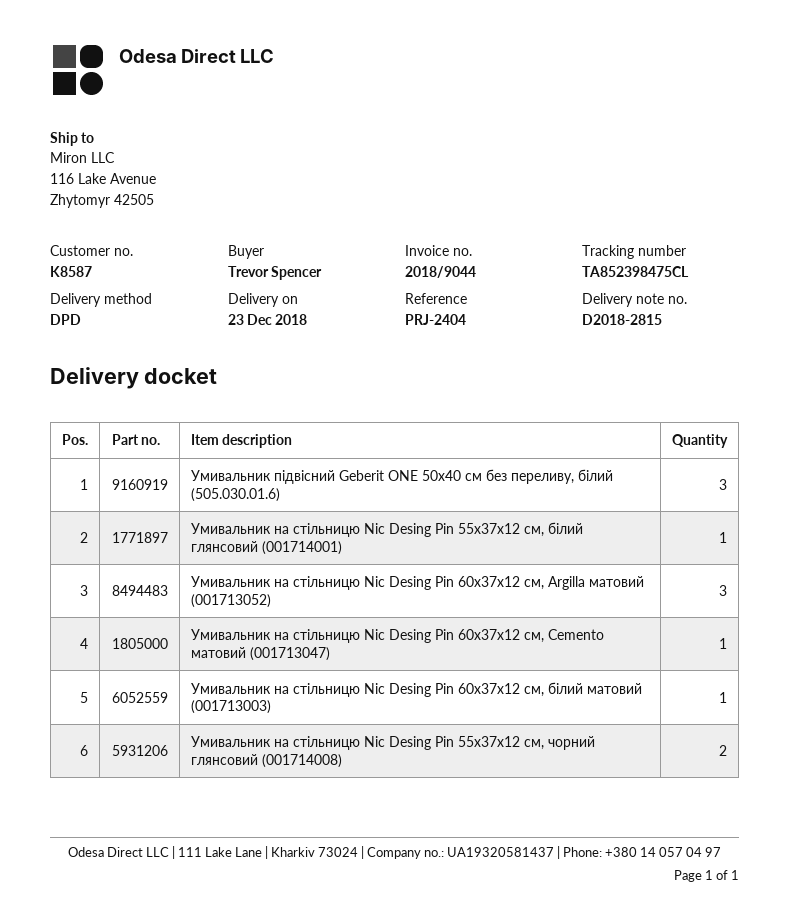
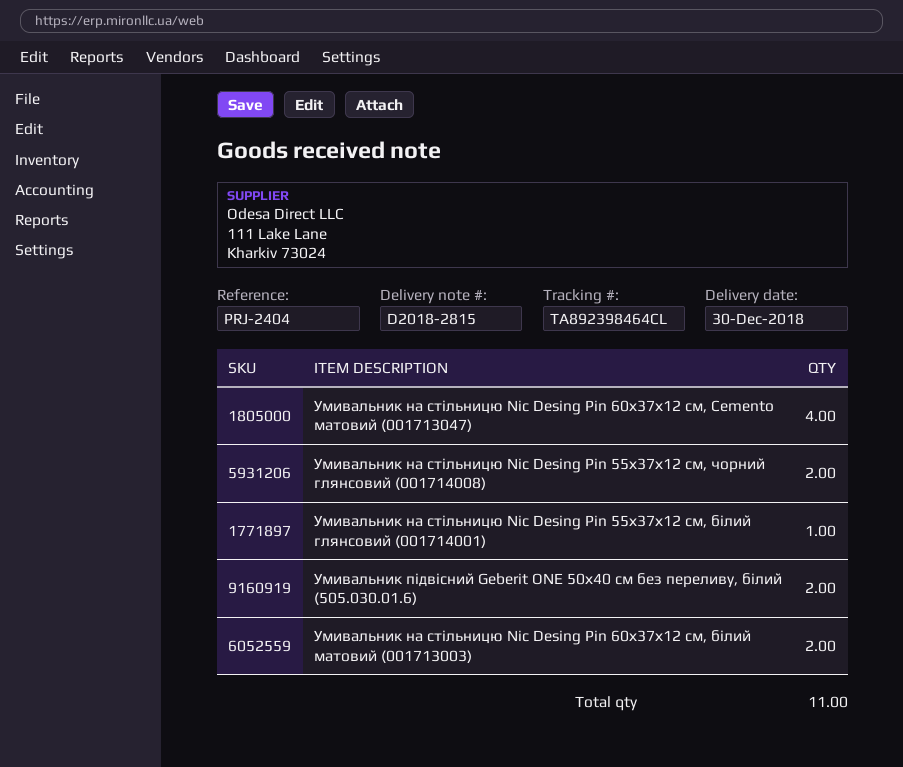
delivery date: 2018-12-23 -> 2018-12-30
tracking number: TA852398475CL -> TA892398464CL
Умивальник підвісний Geberit ONE 50х40 см без переливу, білий (505.030.01.6): 3 -> 2
Умивальник на стільницю Nic Desing Pin 60х37х12 см, Argilla матовий (001713052): 3 -> none
Умивальник на стільницю Nic Desing Pin 60х37х12 см, Cemento матовий (001713047): 1 -> 4
Умивальник на стільницю Nic Desing Pin 60х37х12 см, білий матовий (001713003): 1 -> 2

